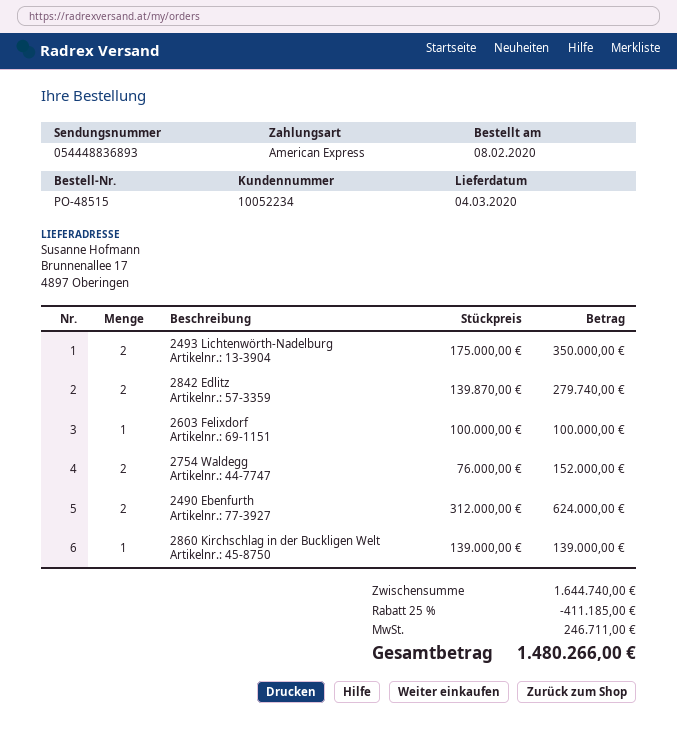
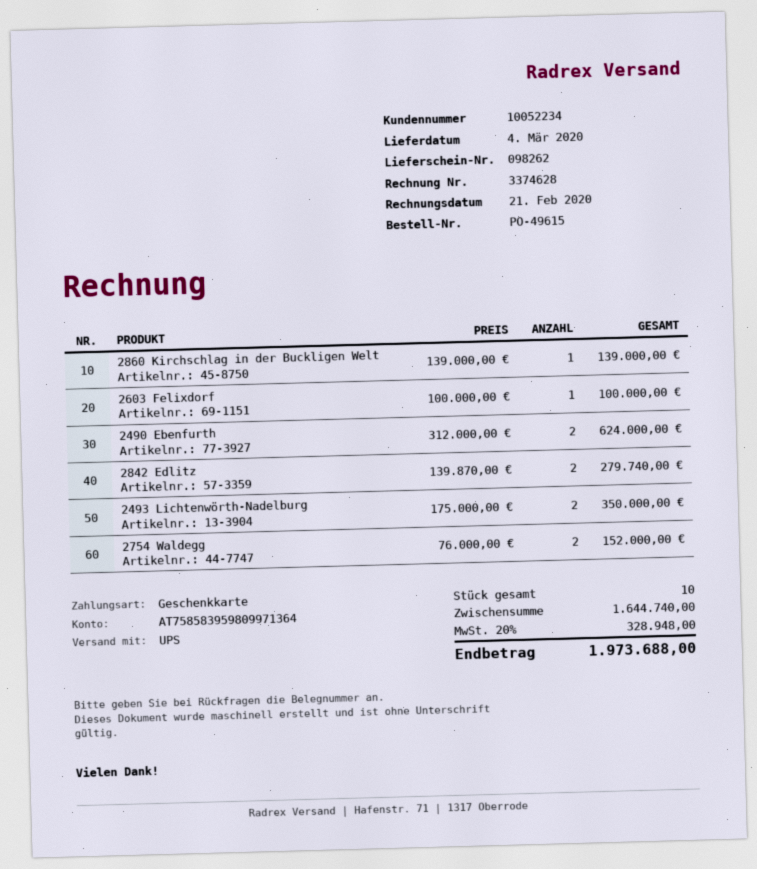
order number: PO-48515 -> PO-49615
payment method: American Express -> gift card
discount: 25% = 411185.00 -> none
tax: 246711.00 -> 328948.00
total: 1480266.00 -> 1973688.00

